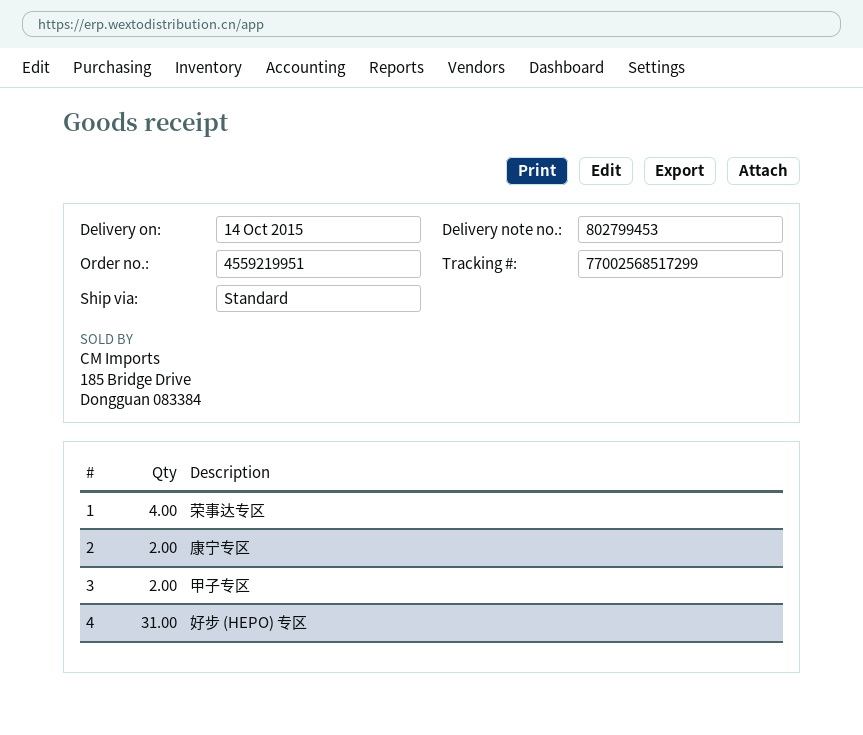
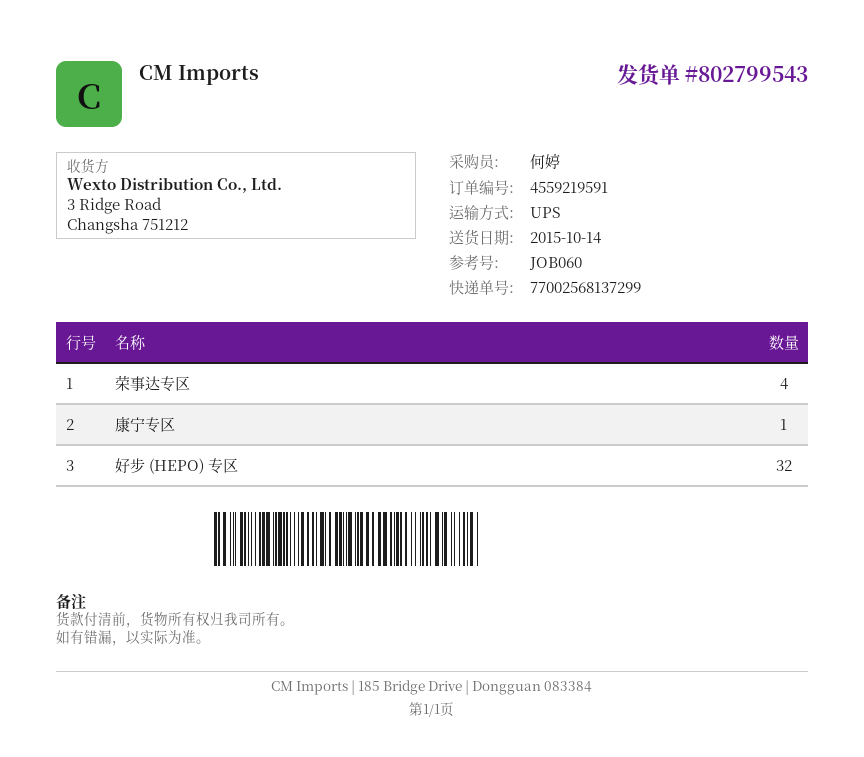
order number: 4559219951 -> 4559219591
delivery note number: 802799453 -> 802799543
shipping method: standard -> UPS
tracking number: 77002568517299 -> 77002568137299
康宁专区: 2 -> 1
甲子专区: 2 -> none
好步 (HEPO) 专区: 31 -> 32

